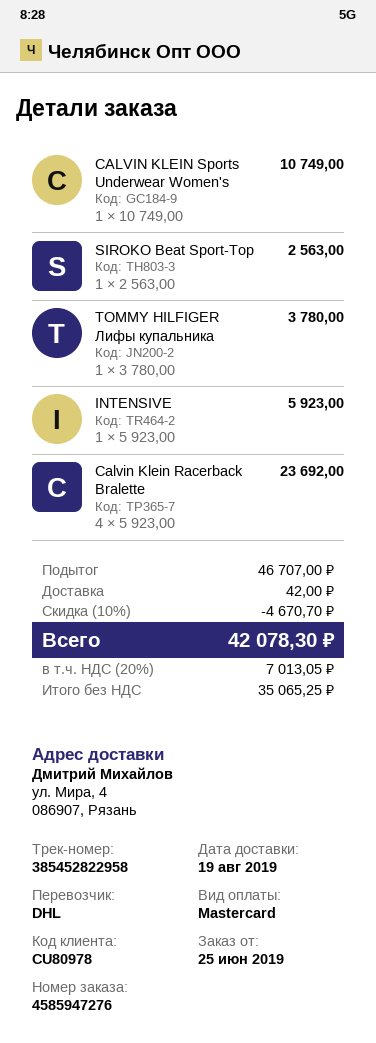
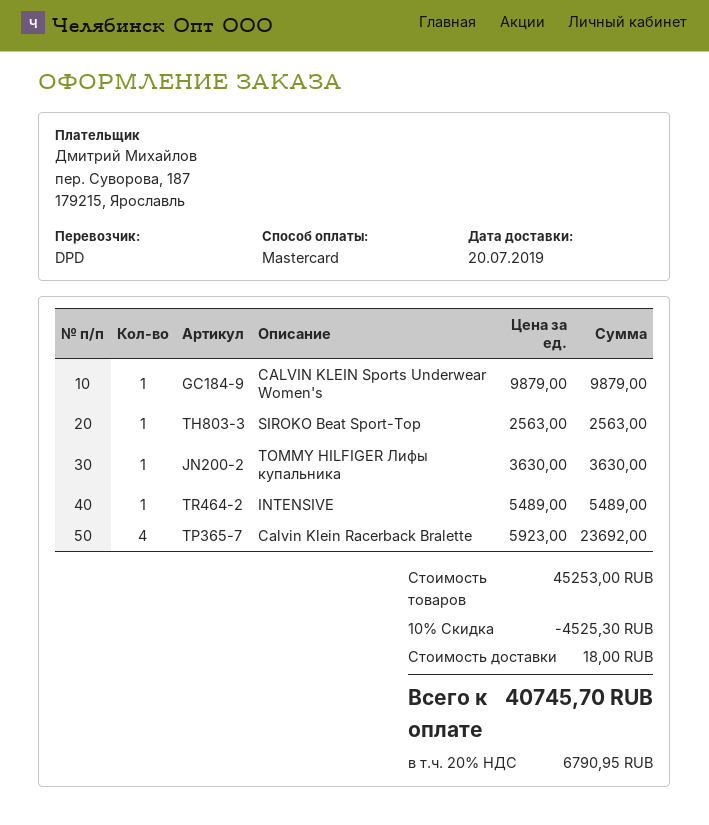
delivery date: 2019-08-19 -> 2019-07-20
shipping method: DHL -> DPD
CALVIN KLEIN Sports Underwear Women's: 1 x 10749.00 = 10749.00 -> 1 x 9879.00 = 9879.00
TOMMY HILFIGER Лифы купальника: 1 x 3780.00 = 3780.00 -> 1 x 3630.00 = 3630.00
INTENSIVE: 1 x 5923.00 = 5923.00 -> 1 x 5489.00 = 5489.00
subtotal: 46707.00 -> 45253.00
discount: 10% = 4670.70 -> 10% = 4525.30
shipping: 42.00 -> 18.00
tax: 20% = 7013.05 -> 20% = 6790.95
total: 42078.30 -> 40745.70

